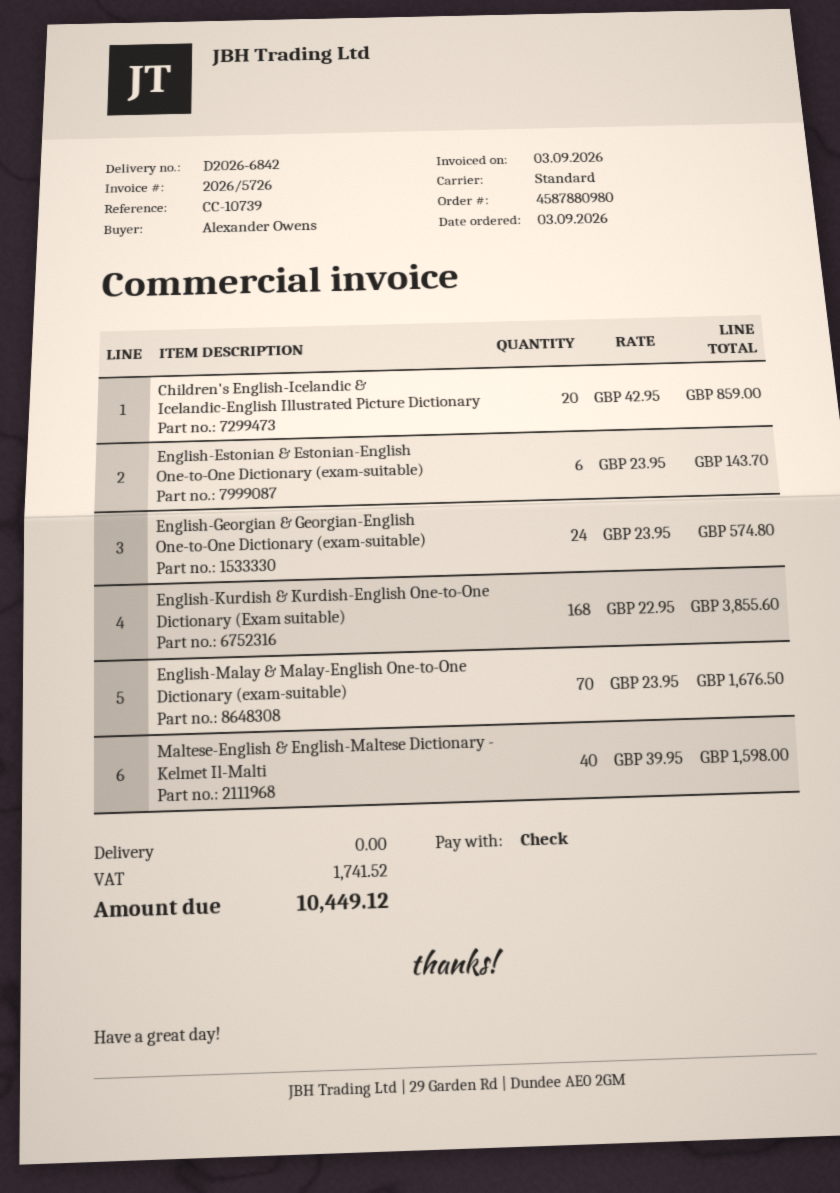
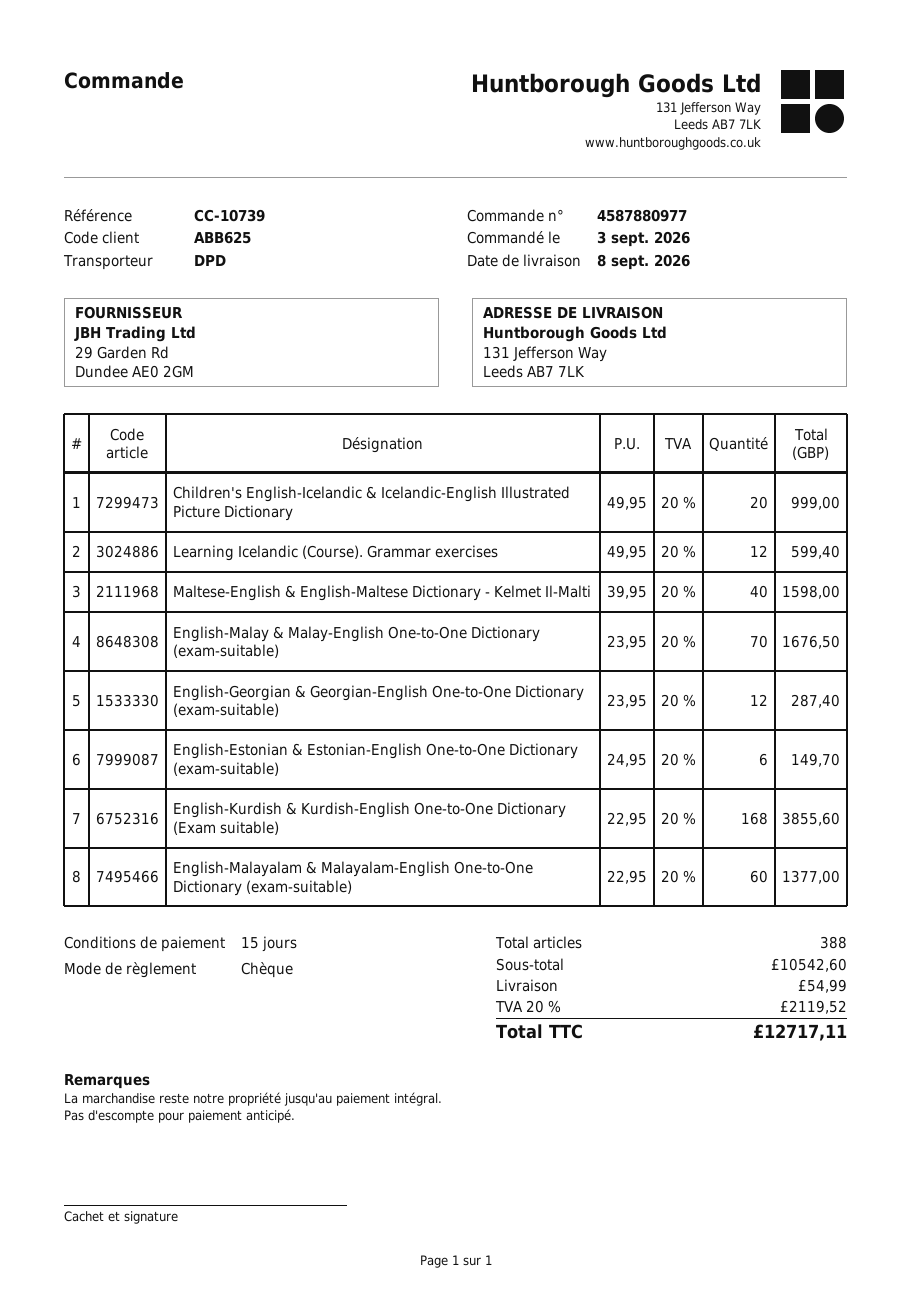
order number: 4587880980 -> 4587880977
shipping method: standard -> DPD
Children's English-Icelandic & Icelandic-English Illustrated Picture Dictionary: 20 x 42.95 = 859.00 -> 20 x 49.95 = 999.00
English-Estonian & Estonian-English One-to-One Dictionary (exam-suitable): 6 x 23.95 = 143.70 -> 6 x 24.95 = 149.70
English-Georgian & Georgian-English One-to-One Dictionary (exam-suitable): 24 x 23.95 = 574.80 -> 12 x 23.95 = 287.40
Learning Icelandic (Course). Grammar exercises: none -> 12 x 49.95 = 599.40
English-Malayalam & Malayalam-English One-to-One Dictionary (exam-suitable): none -> 60 x 22.95 = 1377.00
shipping: 0.00 -> 54.99
tax: 1741.52 -> 2119.52
total: 10449.12 -> 12717.11

